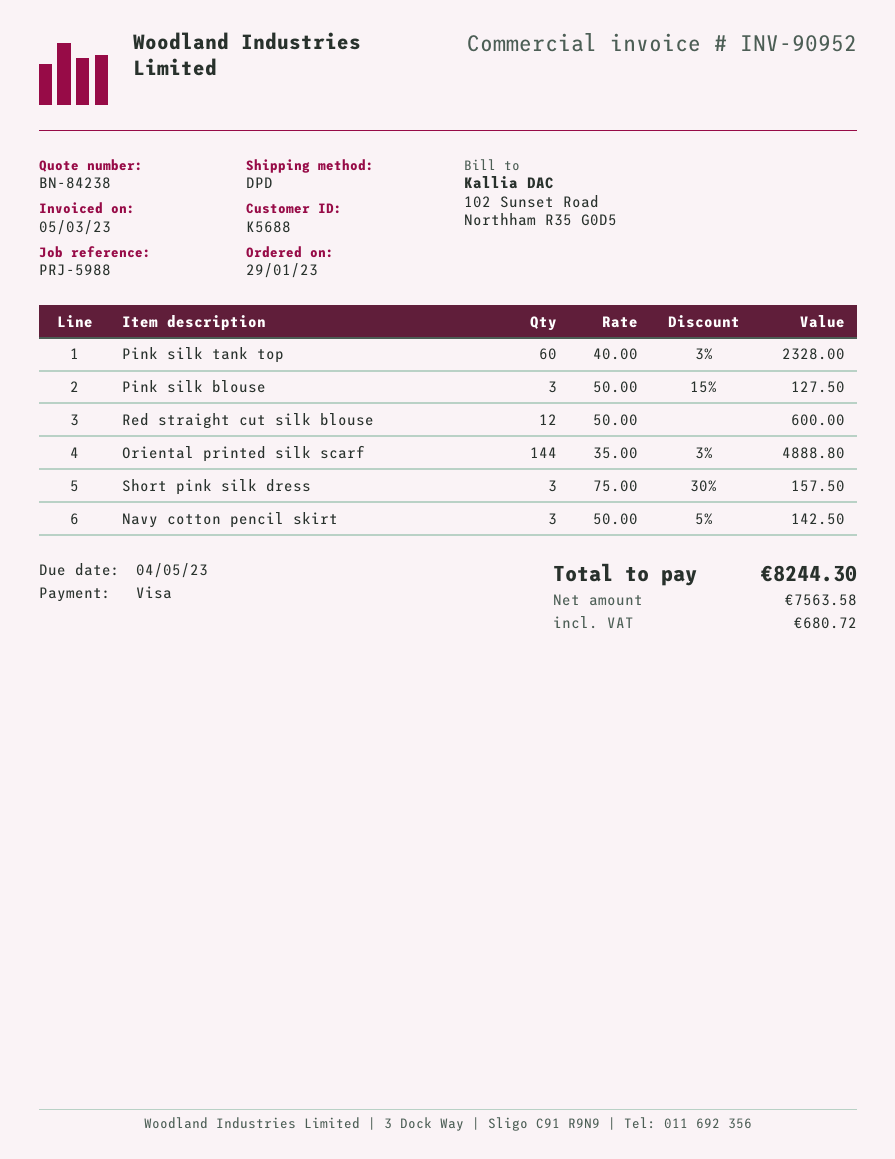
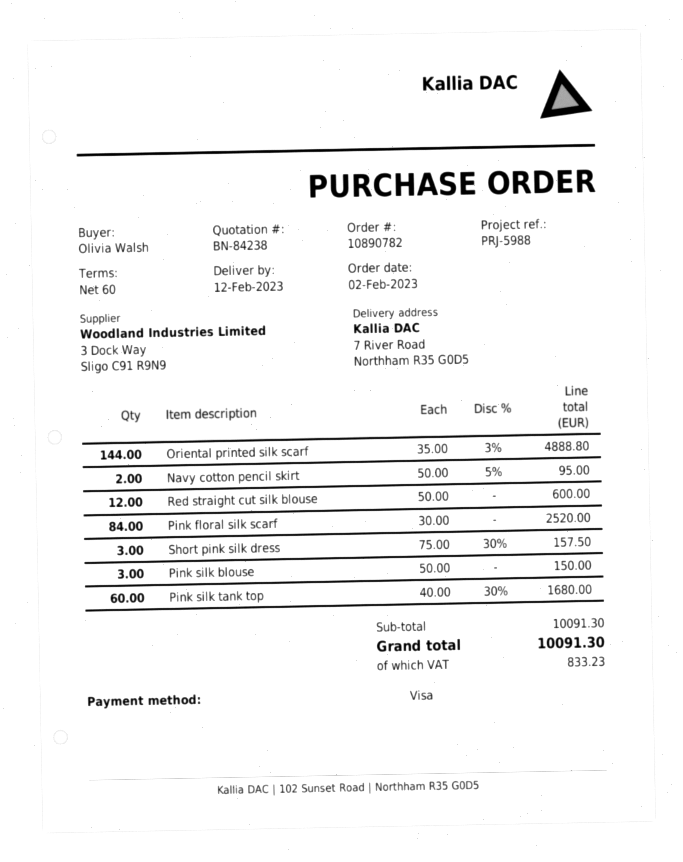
order date: 2023-01-29 -> 2023-02-02
Pink silk tank top: 60 x 40.00 - 3% = 2328.00 -> 60 x 40.00 - 30% = 1680.00
Pink silk blouse: 3 x 50.00 - 15% = 127.50 -> 3 x 50.00 = 150.00
Navy cotton pencil skirt: 3 x 50.00 - 5% = 142.50 -> 2 x 50.00 - 5% = 95.00
Pink floral silk scarf: none -> 84 x 30.00 = 2520.00
tax: 680.72 -> 833.23
total: 8244.30 -> 10091.30

